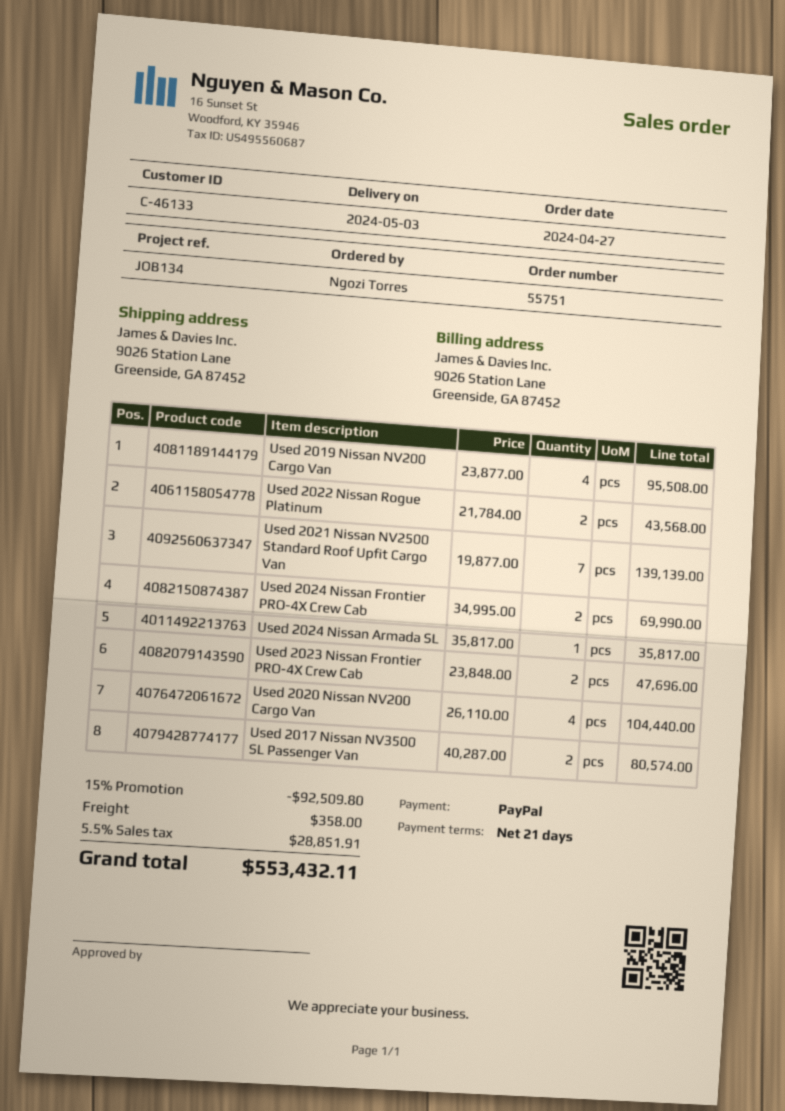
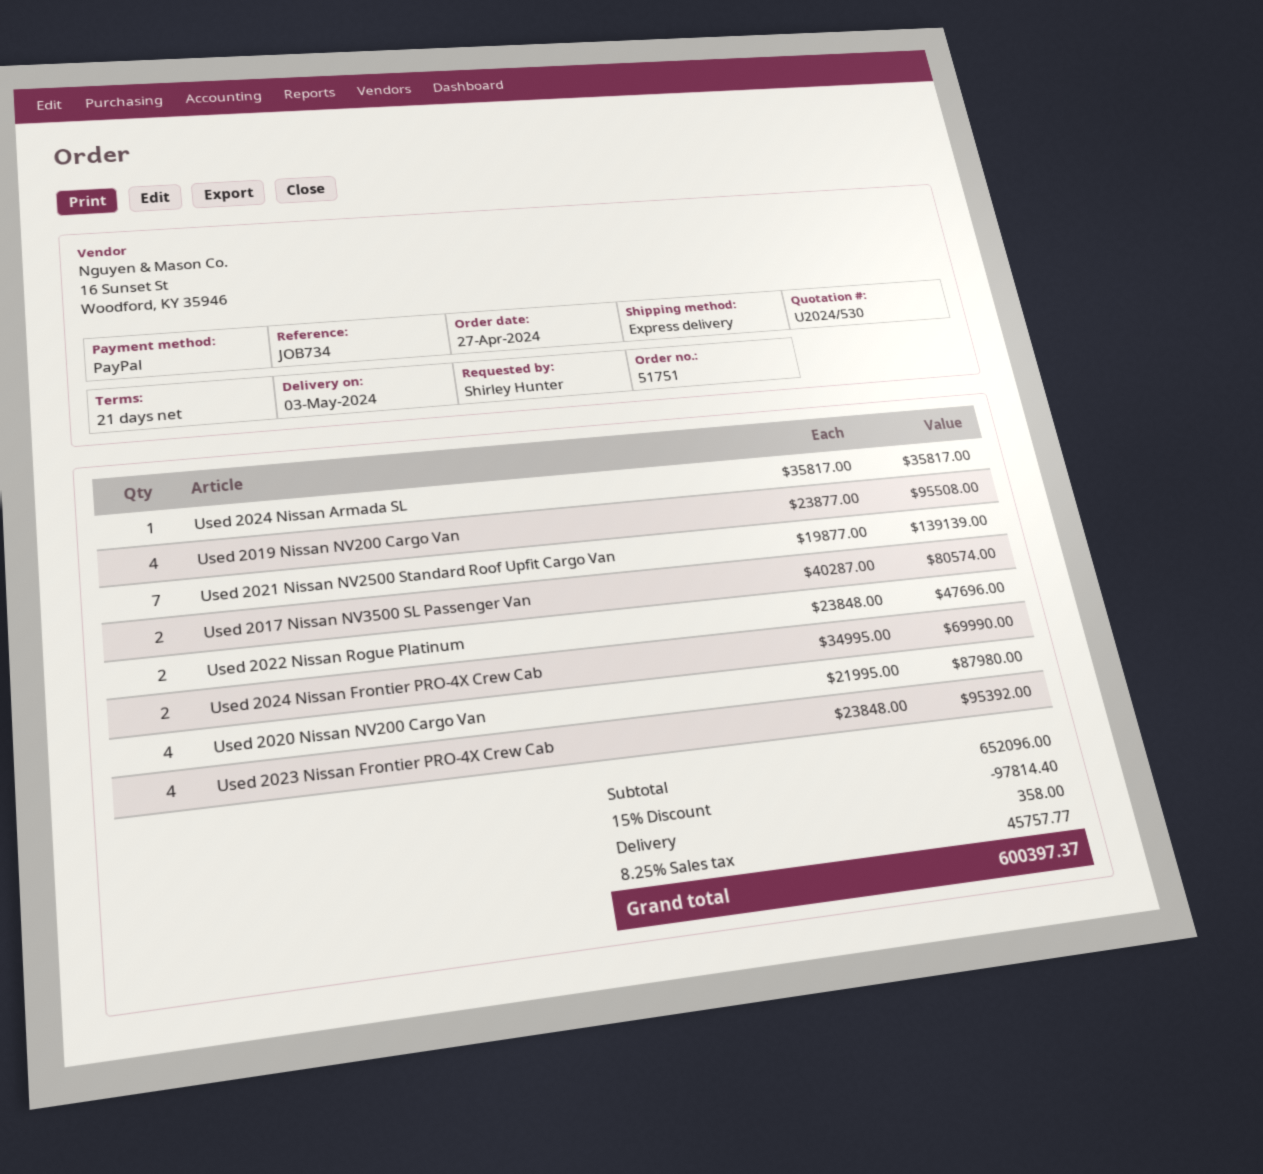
order number: 55751 -> 51751
reference: JOB134 -> JOB734
ordered by: Ngozi Torres -> Shirley Hunter
Used 2022 Nissan Rogue Platinum: 2 x 21784.00 = 43568.00 -> 2 x 23848.00 = 47696.00
Used 2023 Nissan Frontier PRO-4X Crew Cab: 2 x 23848.00 = 47696.00 -> 4 x 23848.00 = 95392.00
Used 2020 Nissan NV200 Cargo Van: 4 x 26110.00 = 104440.00 -> 4 x 21995.00 = 87980.00
discount: 15% = 92509.80 -> 15% = 97814.40
tax: 5.5% = 28851.91 -> 8.25% = 45757.77
total: 553432.11 -> 600397.37

